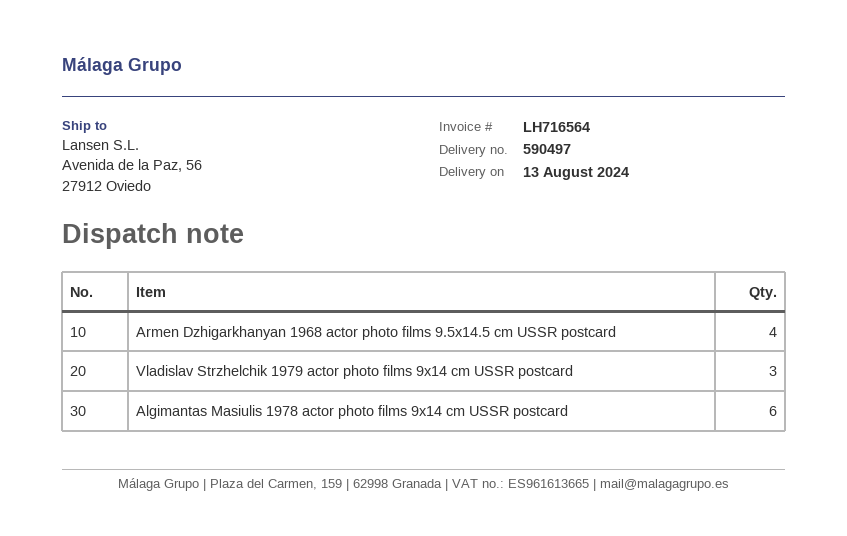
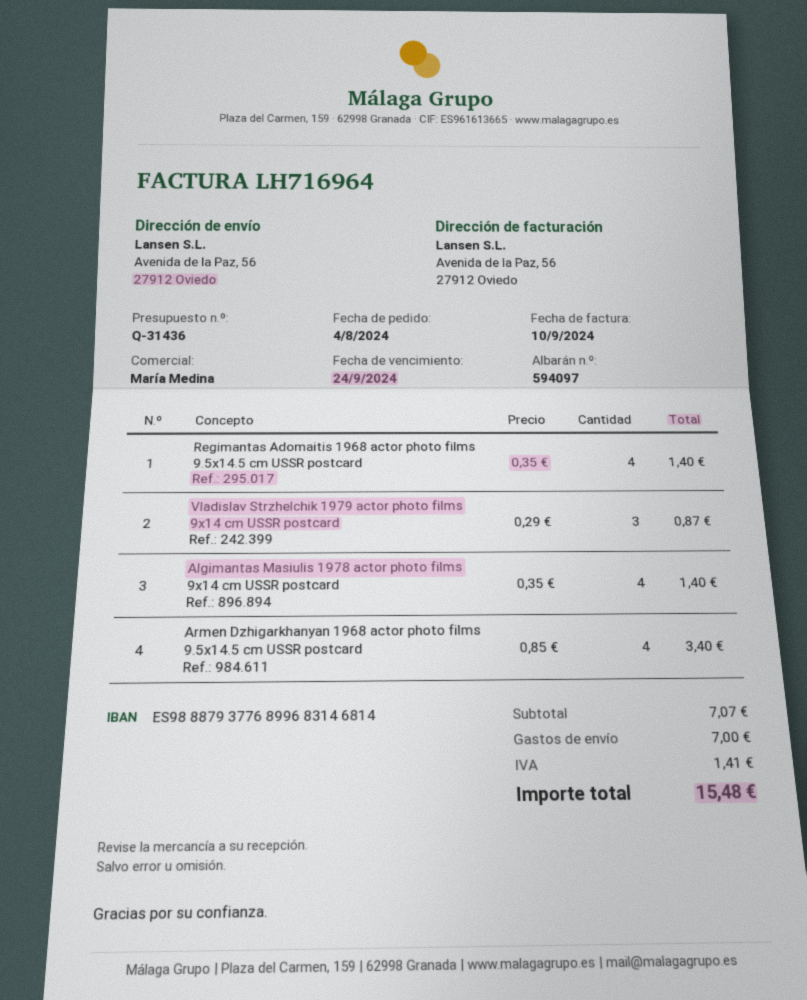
delivery note number: 590497 -> 594097
invoice number: LH716564 -> LH716964
Algimantas Masiulis 1978 actor photo films 9x14 cm USSR postcard: 6 -> 4
Regimantas Adomaitis 1968 actor photo films 9.5x14.5 cm USSR postcard: none -> 4

